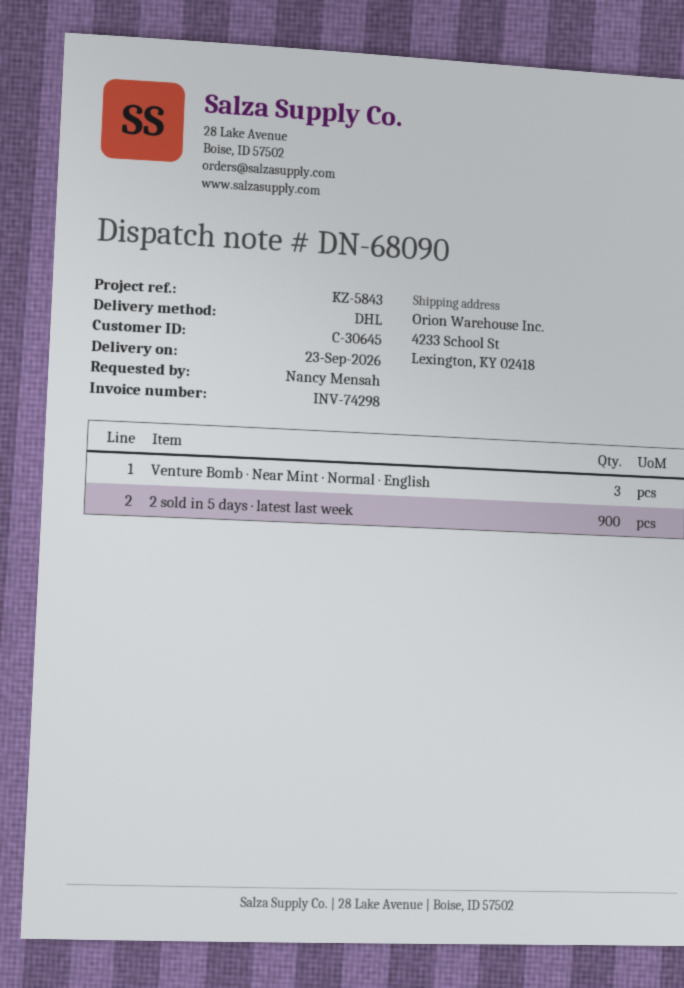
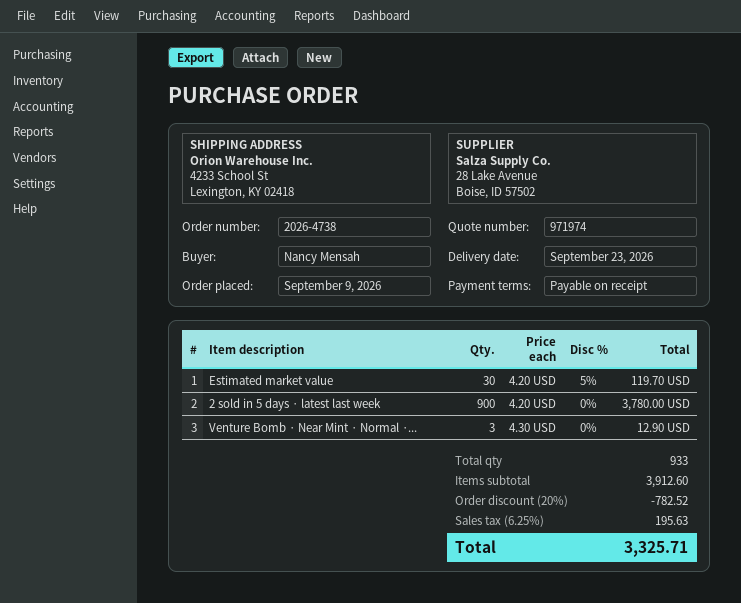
Estimated market value: none -> 30

